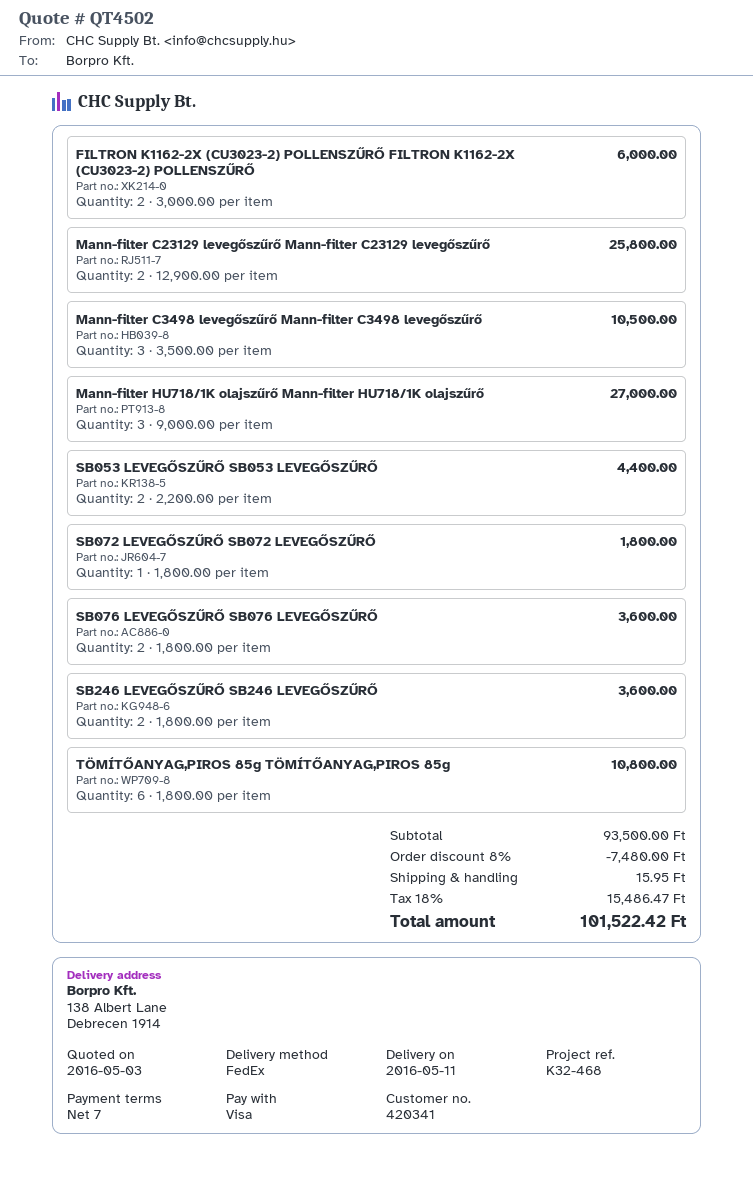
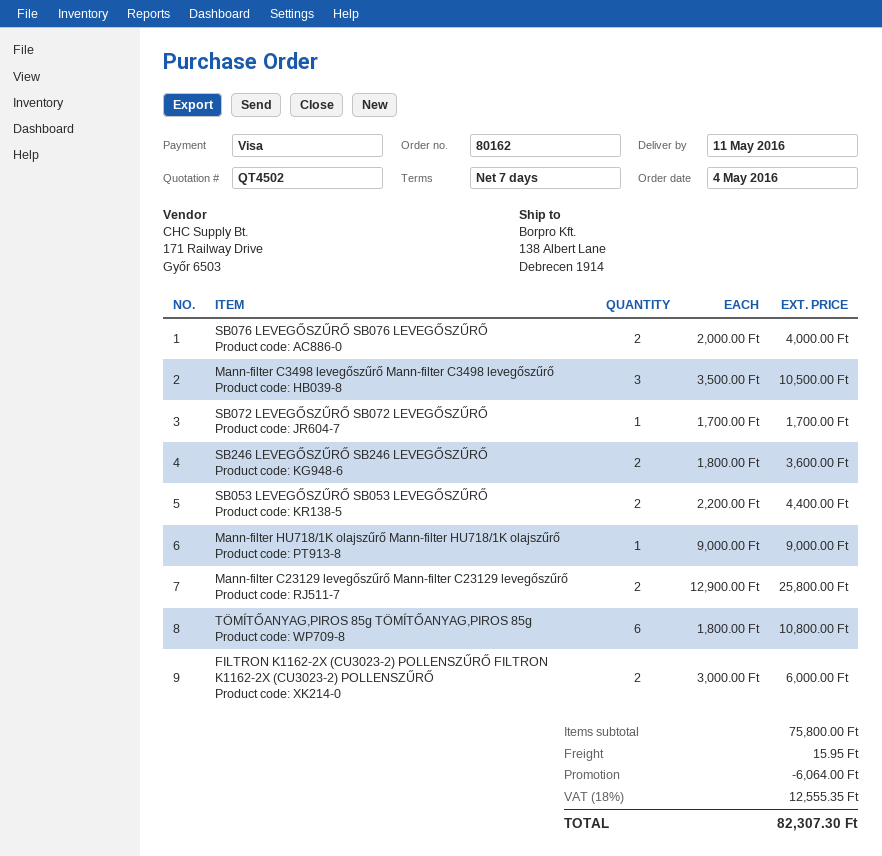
Mann-filter HU718/1K olajszűrő Mann-filter HU718/1K olajszűrő: 3 x 9000.00 = 27000.00 -> 1 x 9000.00 = 9000.00
SB072 LEVEGŐSZŰRŐ SB072 LEVEGŐSZŰRŐ: 1 x 1800.00 = 1800.00 -> 1 x 1700.00 = 1700.00
SB076 LEVEGŐSZŰRŐ SB076 LEVEGŐSZŰRŐ: 2 x 1800.00 = 3600.00 -> 2 x 2000.00 = 4000.00
subtotal: 93500.00 -> 75800.00
discount: 7480.00 -> 6064.00
tax: 18% = 15486.47 -> 18% = 12555.35
total: 101522.42 -> 82307.30

